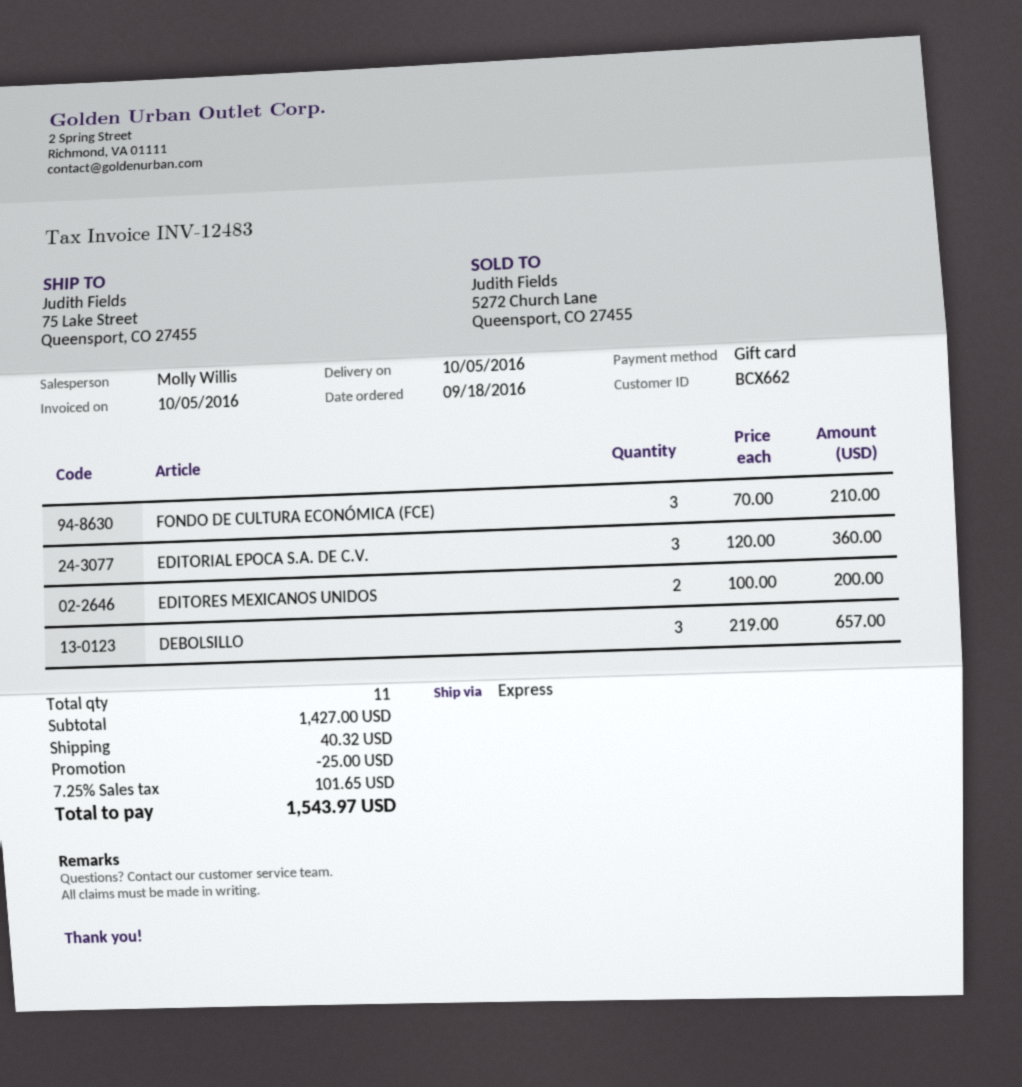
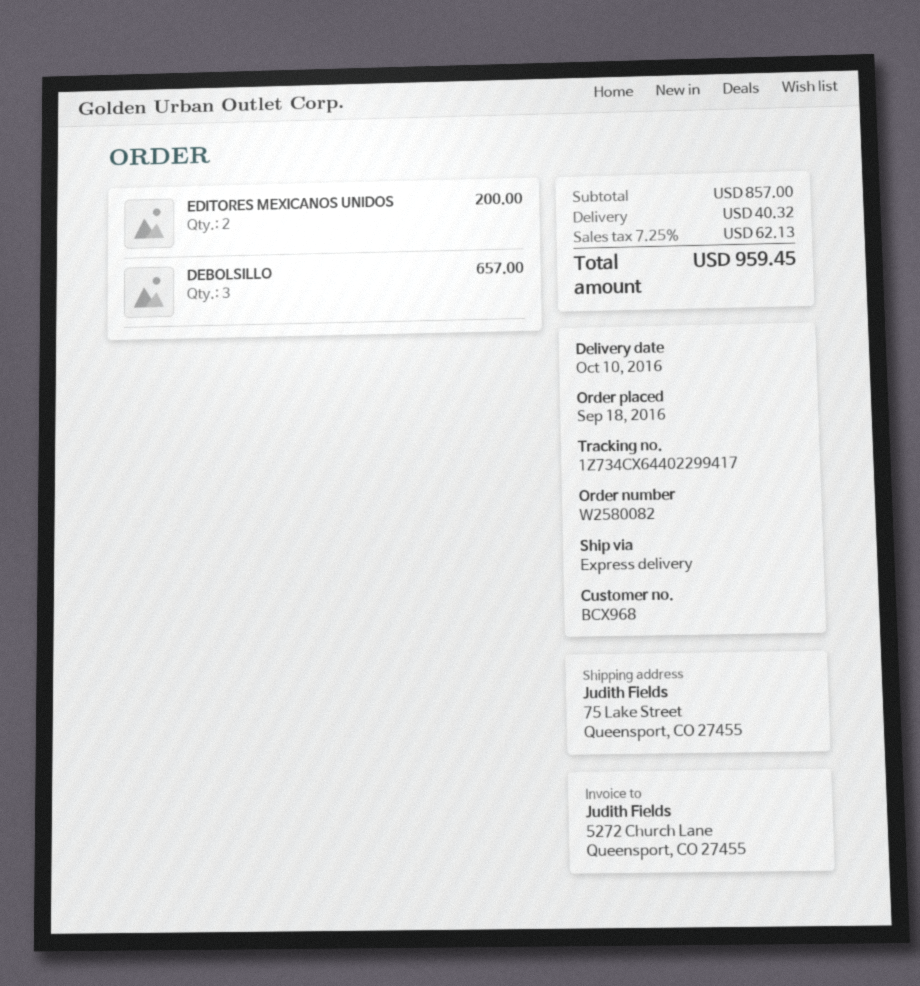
delivery date: 2016-10-05 -> 2016-10-10
customer number: BCX662 -> BCX968
FONDO DE CULTURA ECONÓMICA (FCE): 3 for 210.00 -> none
EDITORIAL EPOCA S.A. DE C.V.: 3 for 360.00 -> none
subtotal: 1427.00 -> 857.00
discount: 25.00 -> none
tax: 7.25% = 101.65 -> 7.25% = 62.13
total: 1543.97 -> 959.45

